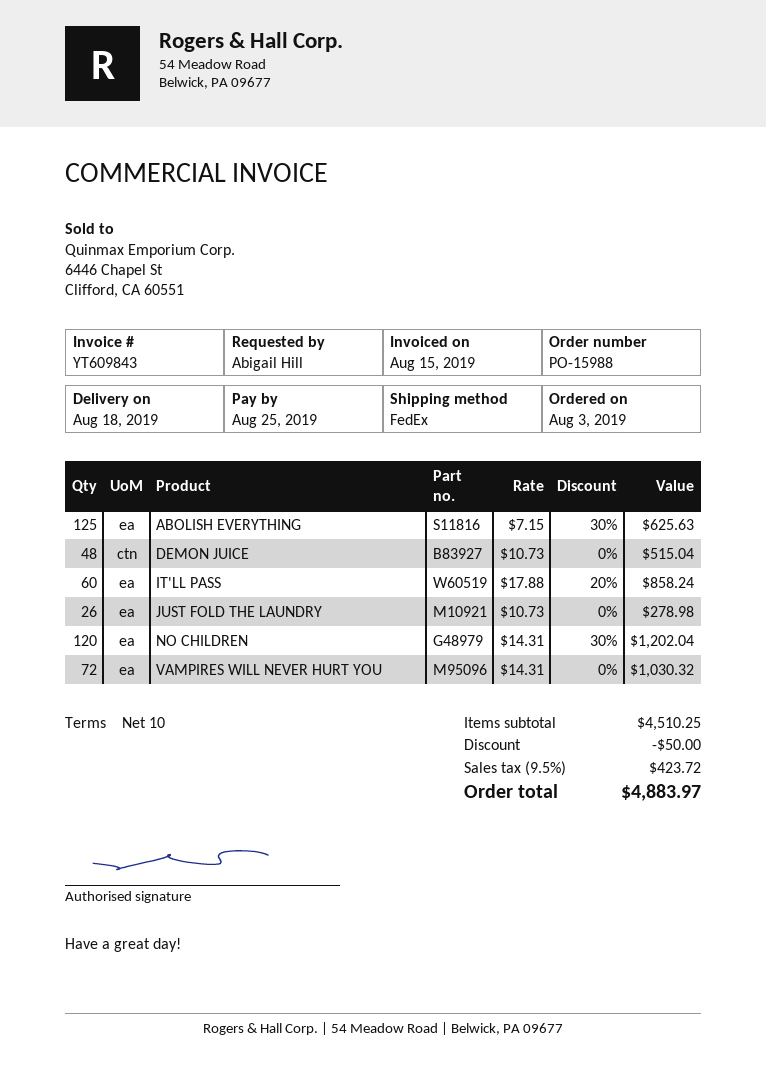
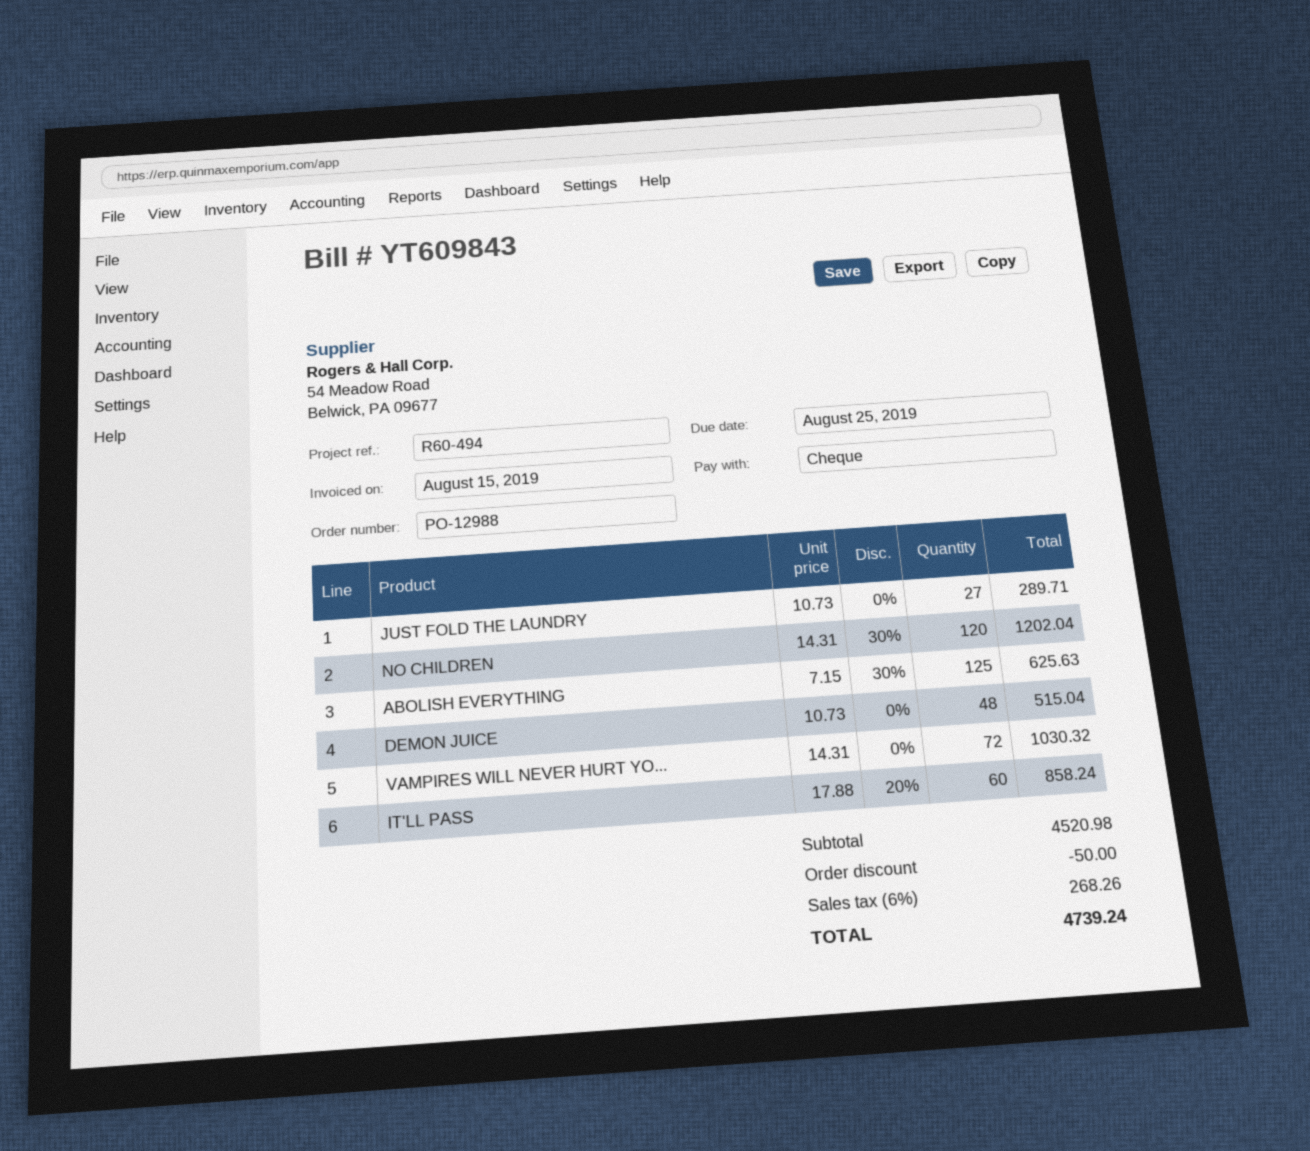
order number: PO-15988 -> PO-12988
JUST FOLD THE LAUNDRY: 26 x 10.73 = 278.98 -> 27 x 10.73 = 289.71
subtotal: 4510.25 -> 4520.98
tax: 9.5% = 423.72 -> 6% = 268.26
total: 4883.97 -> 4739.24

